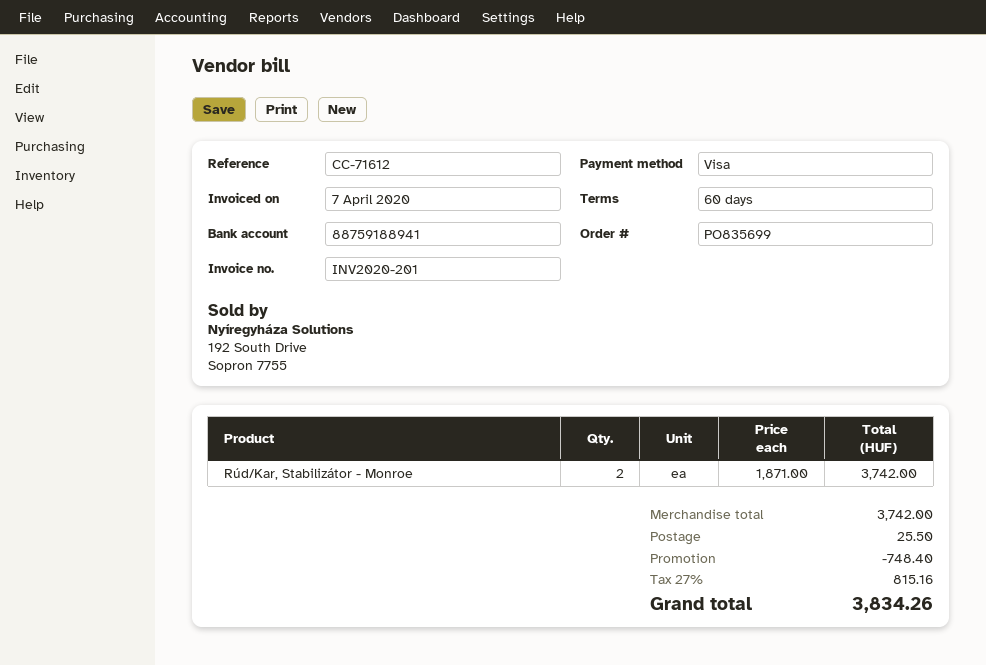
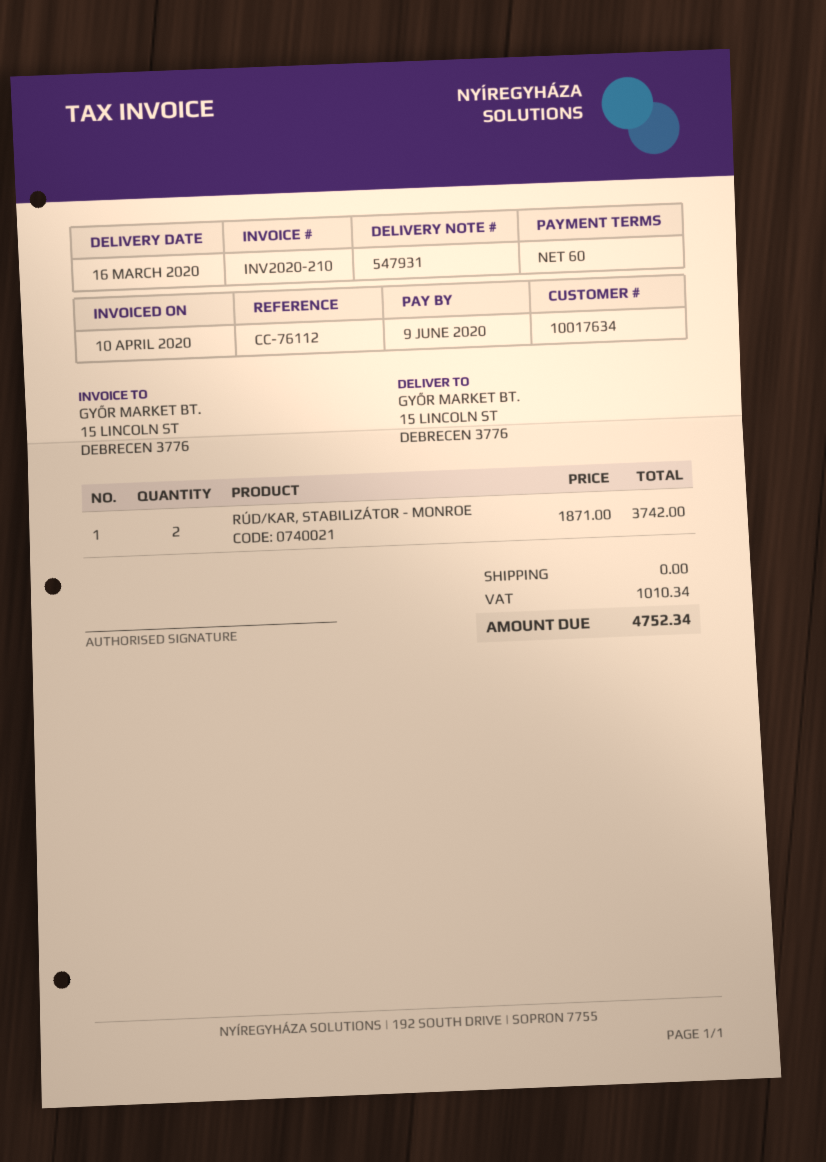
invoice number: INV2020-201 -> INV2020-210
invoice date: 2020-04-07 -> 2020-04-10
reference: CC-71612 -> CC-76112
discount: 748.40 -> none
shipping: 25.50 -> 0.00
tax: 815.16 -> 1010.34
total: 3834.26 -> 4752.34

